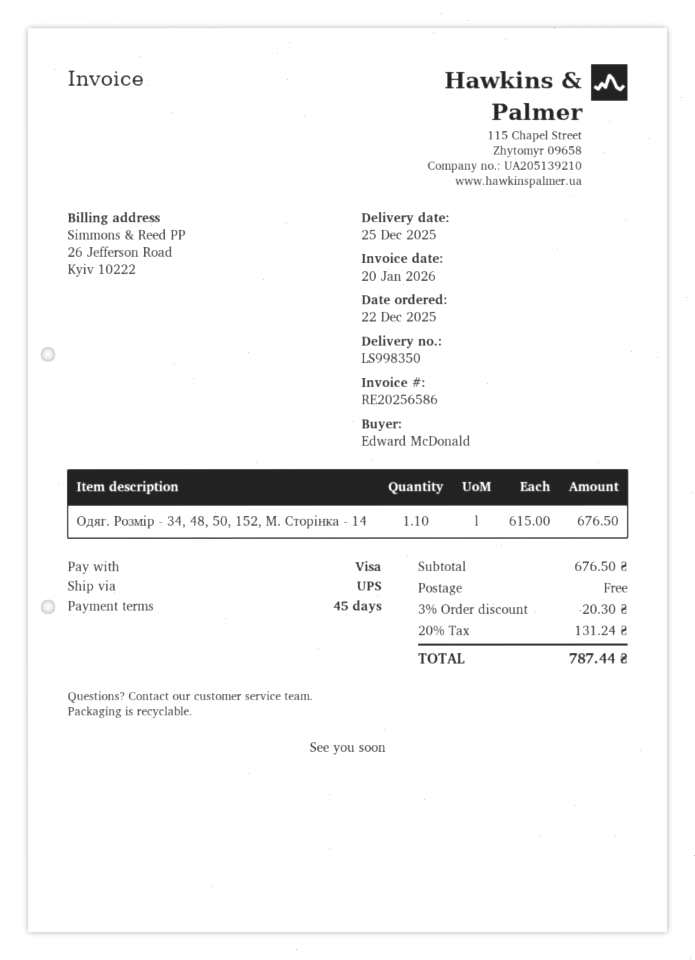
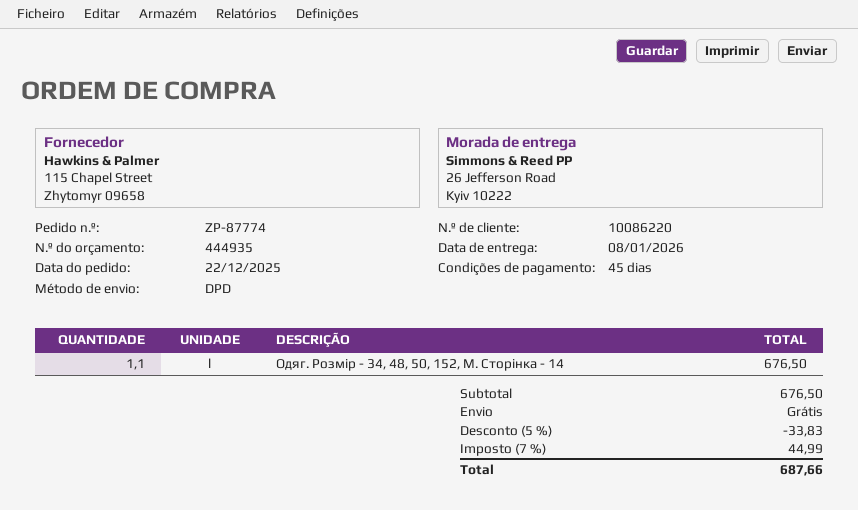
delivery date: 2025-12-25 -> 2026-01-08
shipping method: UPS -> DPD
discount: 3% = 20.30 -> 5% = 33.83
tax: 20% = 131.24 -> 7% = 44.99
total: 787.44 -> 687.66

